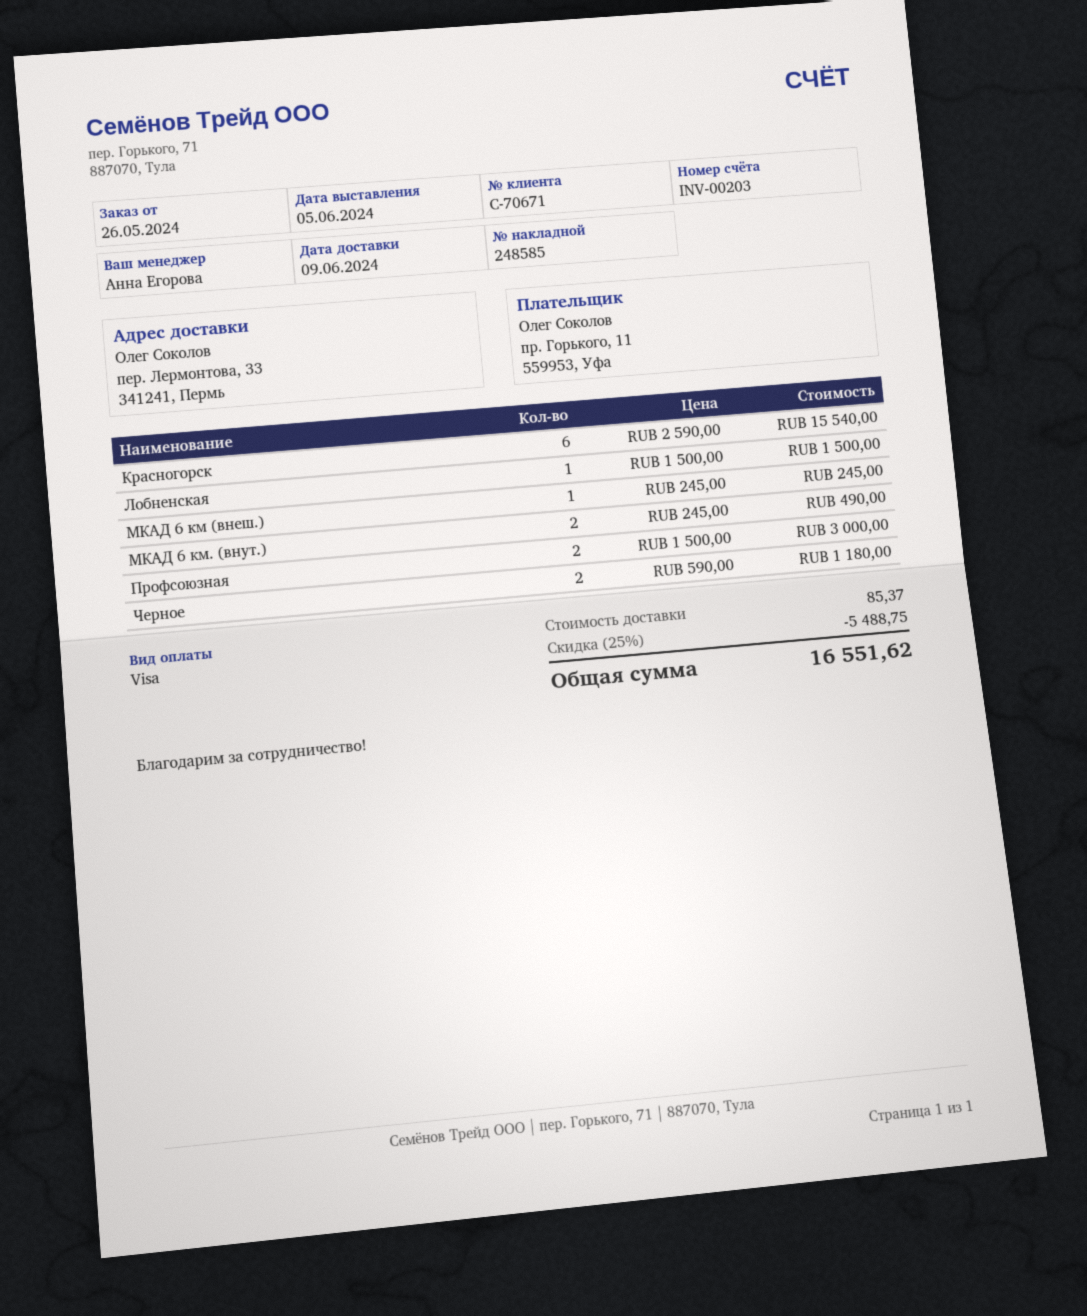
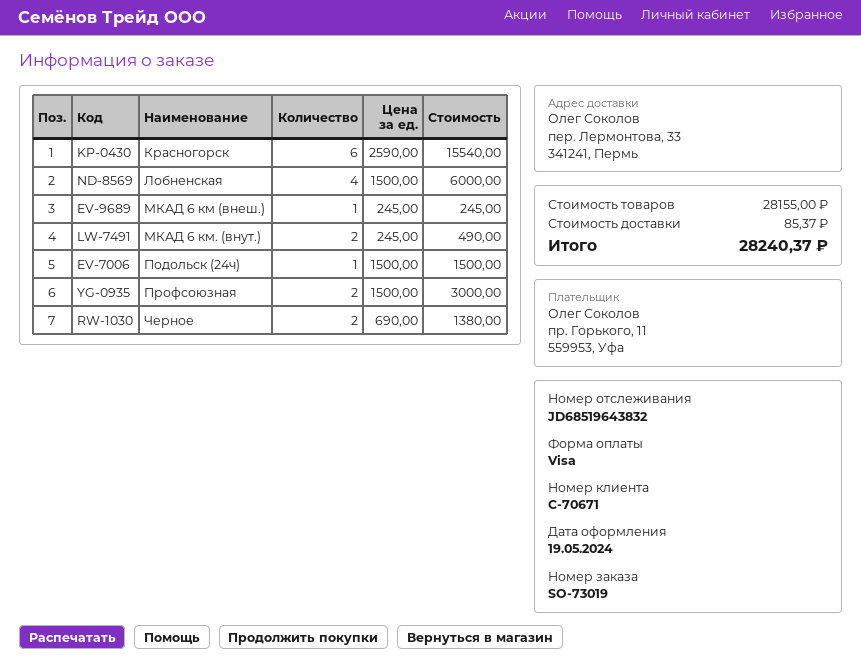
order date: 2024-05-26 -> 2024-05-19
Лобненская: 1 x 1500.00 = 1500.00 -> 4 x 1500.00 = 6000.00
Черное: 2 x 590.00 = 1180.00 -> 2 x 690.00 = 1380.00
Подольск (24ч): none -> 1 x 1500.00 = 1500.00
discount: 25% = 5488.75 -> none
total: 16551.62 -> 28240.37

